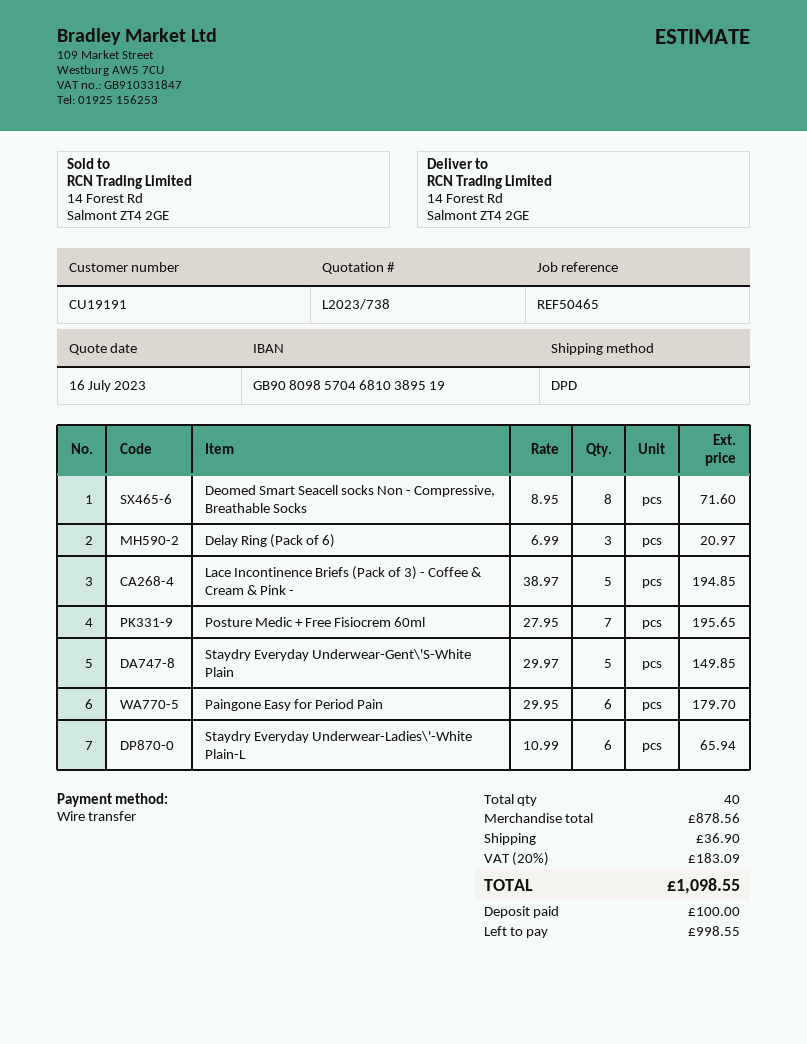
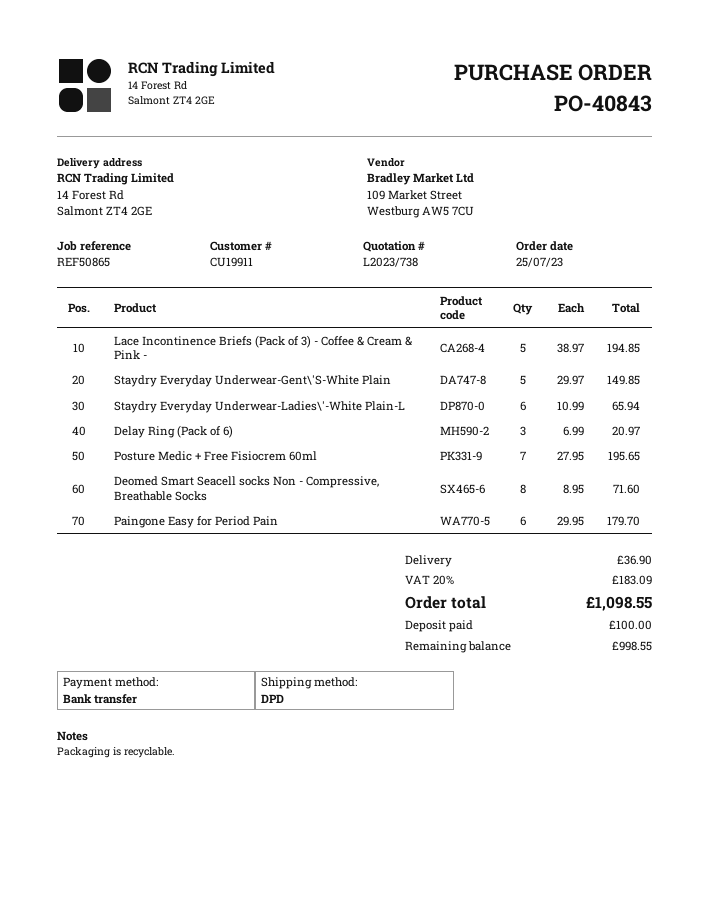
customer number: CU19191 -> CU19911
reference: REF50465 -> REF50865

